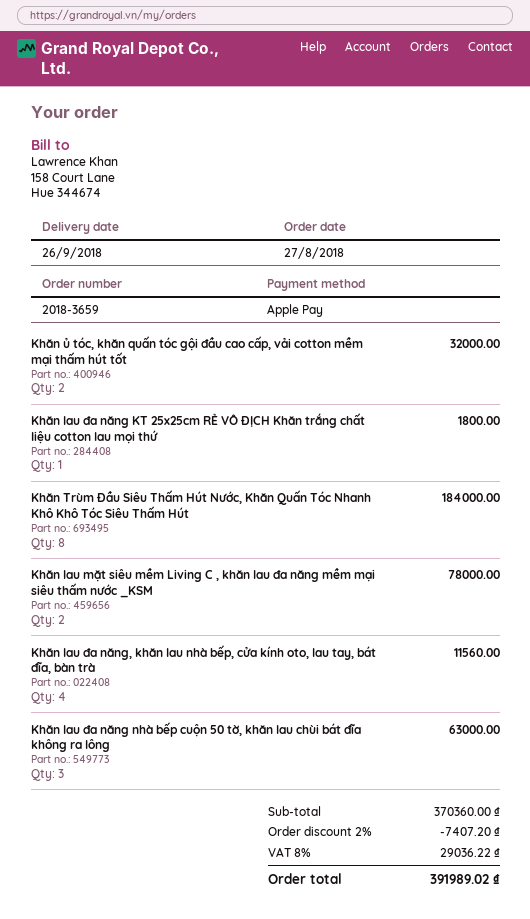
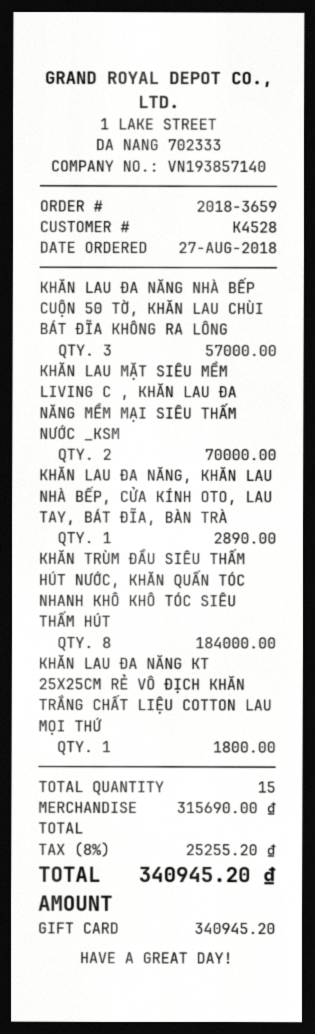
payment method: Apple Pay -> gift card
Khăn ủ tóc, khăn quấn tóc gội đầu cao cấp, vải cotton mềm mại thấm hút tốt: 2 for 32000.00 -> none
Khăn lau mặt siêu mềm Living C , khăn lau đa năng mềm mại siêu thấm nước _KSM: 2 for 78000.00 -> 2 for 70000.00
Khăn lau đa năng, khăn lau nhà bếp, cửa kính oto, lau tay, bát đĩa, bàn trà: 4 for 11560.00 -> 1 for 2890.00
Khăn lau đa năng nhà bếp cuộn 50 tờ, khăn lau chùi bát đĩa không ra lông: 3 for 63000.00 -> 3 for 57000.00
subtotal: 370360.00 -> 315690.00
discount: 2% = 7407.20 -> none
tax: 8% = 29036.22 -> 8% = 25255.20
total: 391989.02 -> 340945.20

